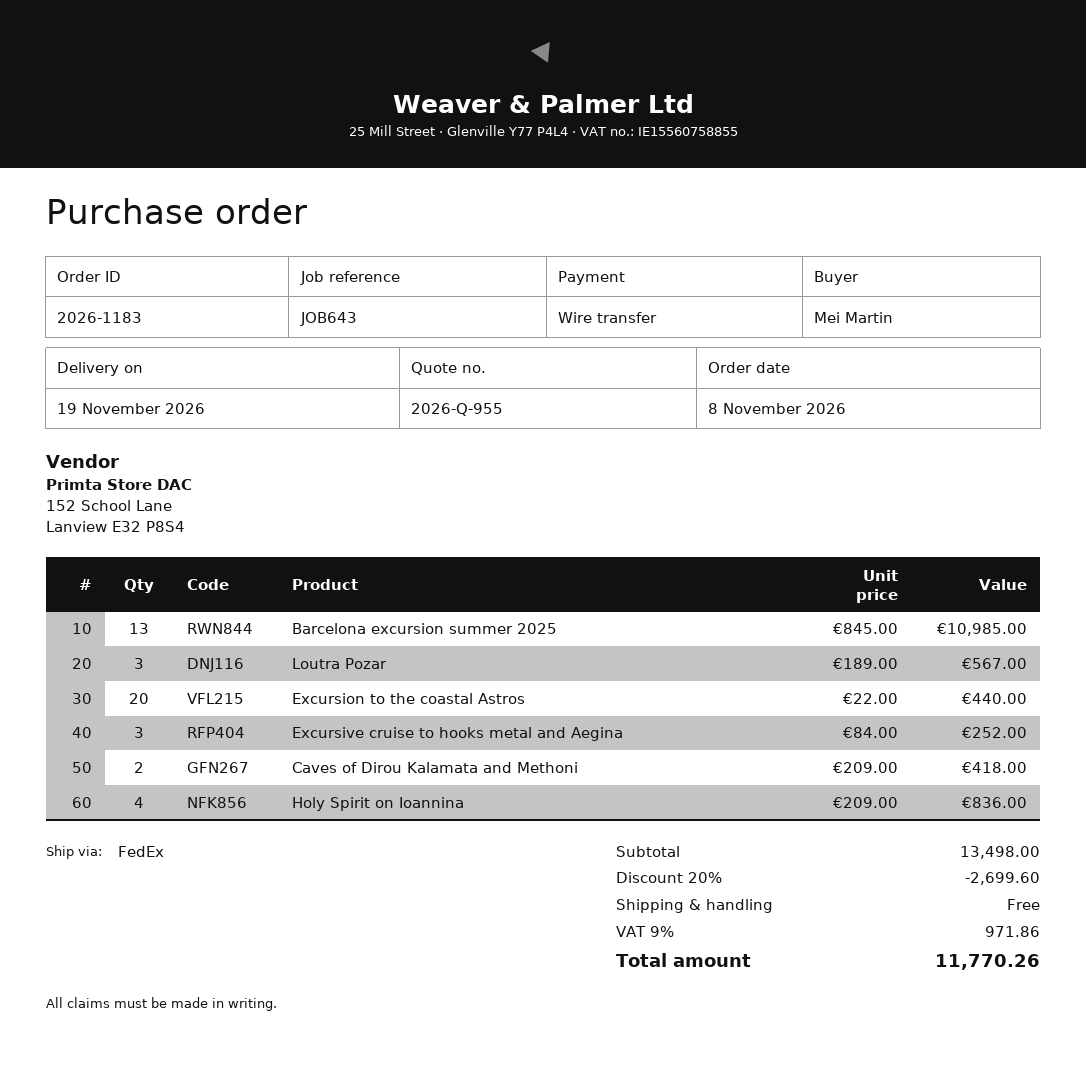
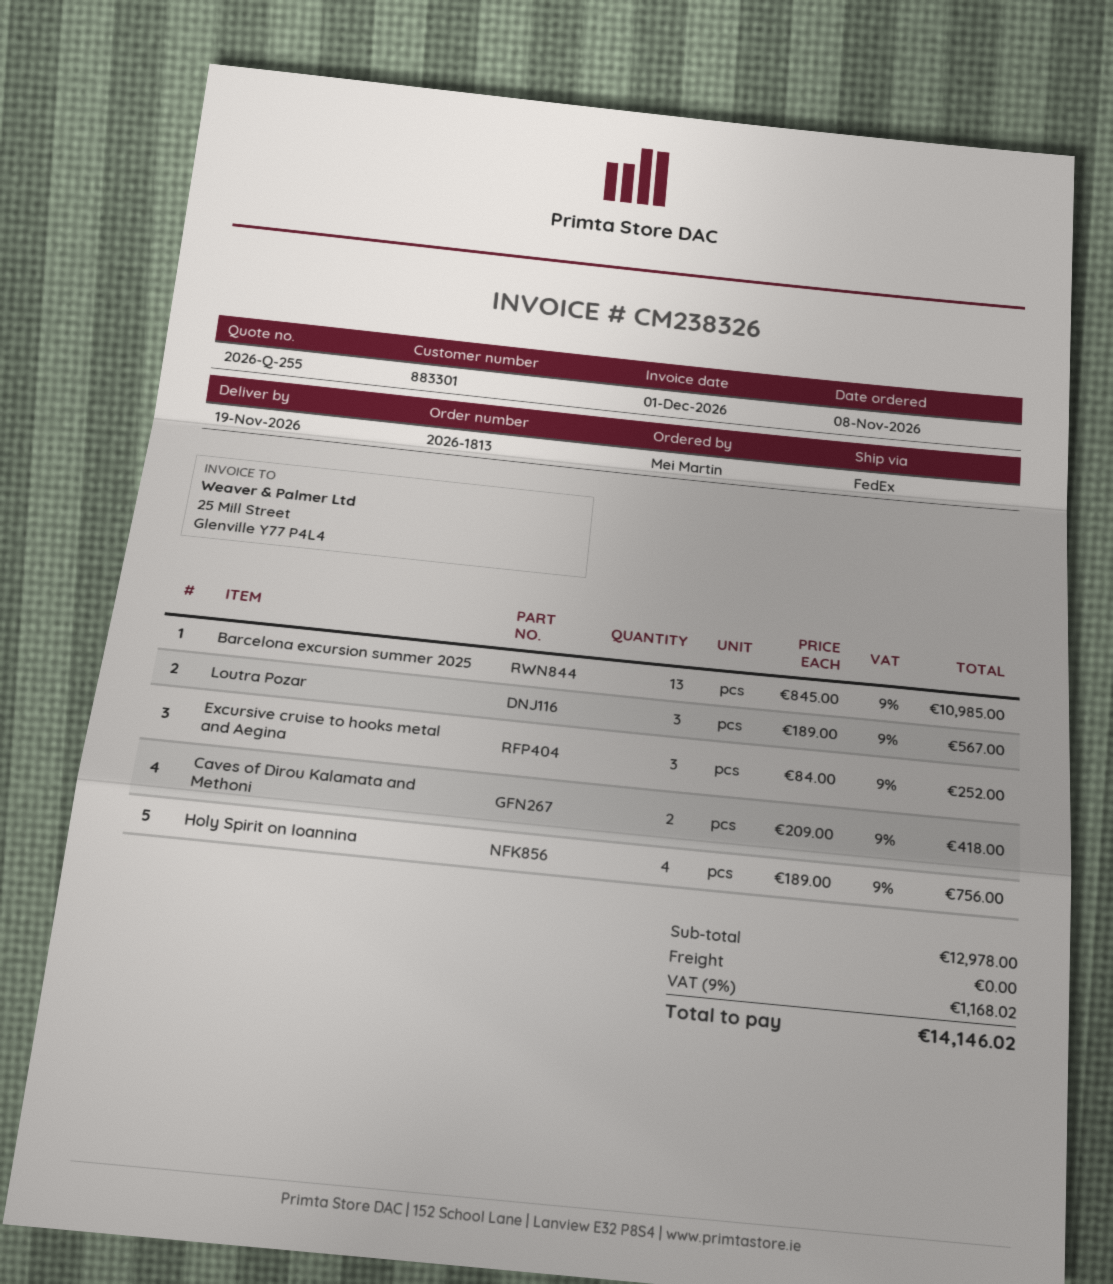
quote number: 2026-Q-955 -> 2026-Q-255
order number: 2026-1183 -> 2026-1813
Excursion to the coastal Astros: 20 x 22.00 = 440.00 -> none
Holy Spirit on Ioannina: 4 x 209.00 = 836.00 -> 4 x 189.00 = 756.00
subtotal: 13498.00 -> 12978.00
discount: 20% = 2699.60 -> none
tax: 9% = 971.86 -> 9% = 1168.02
total: 11770.26 -> 14146.02

